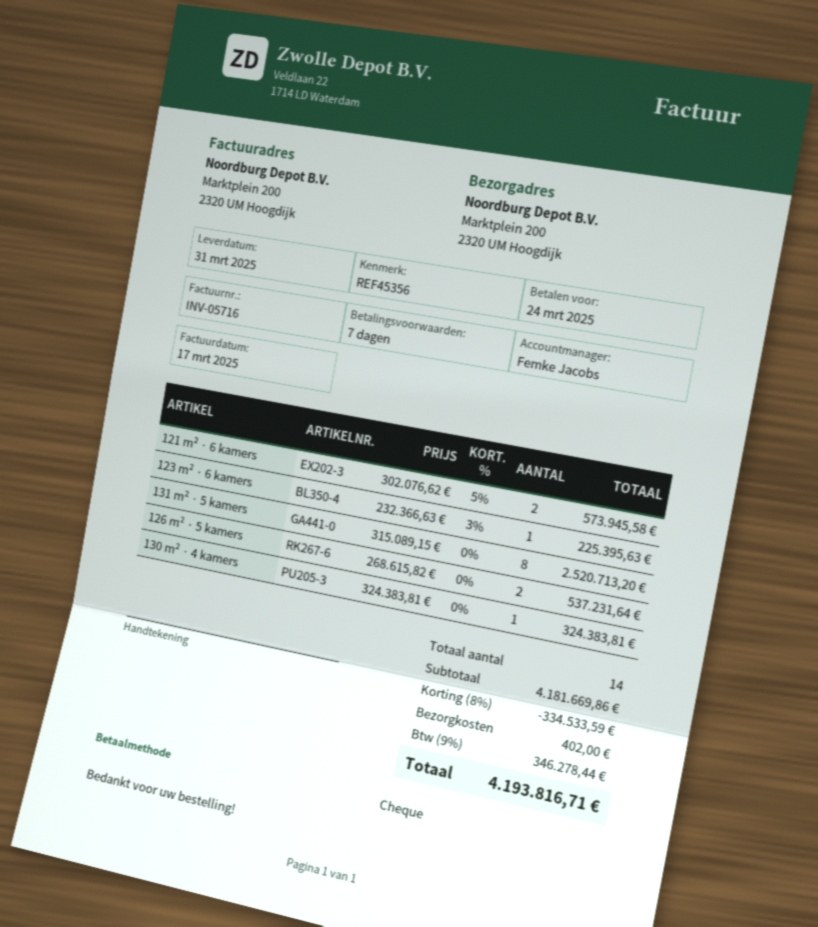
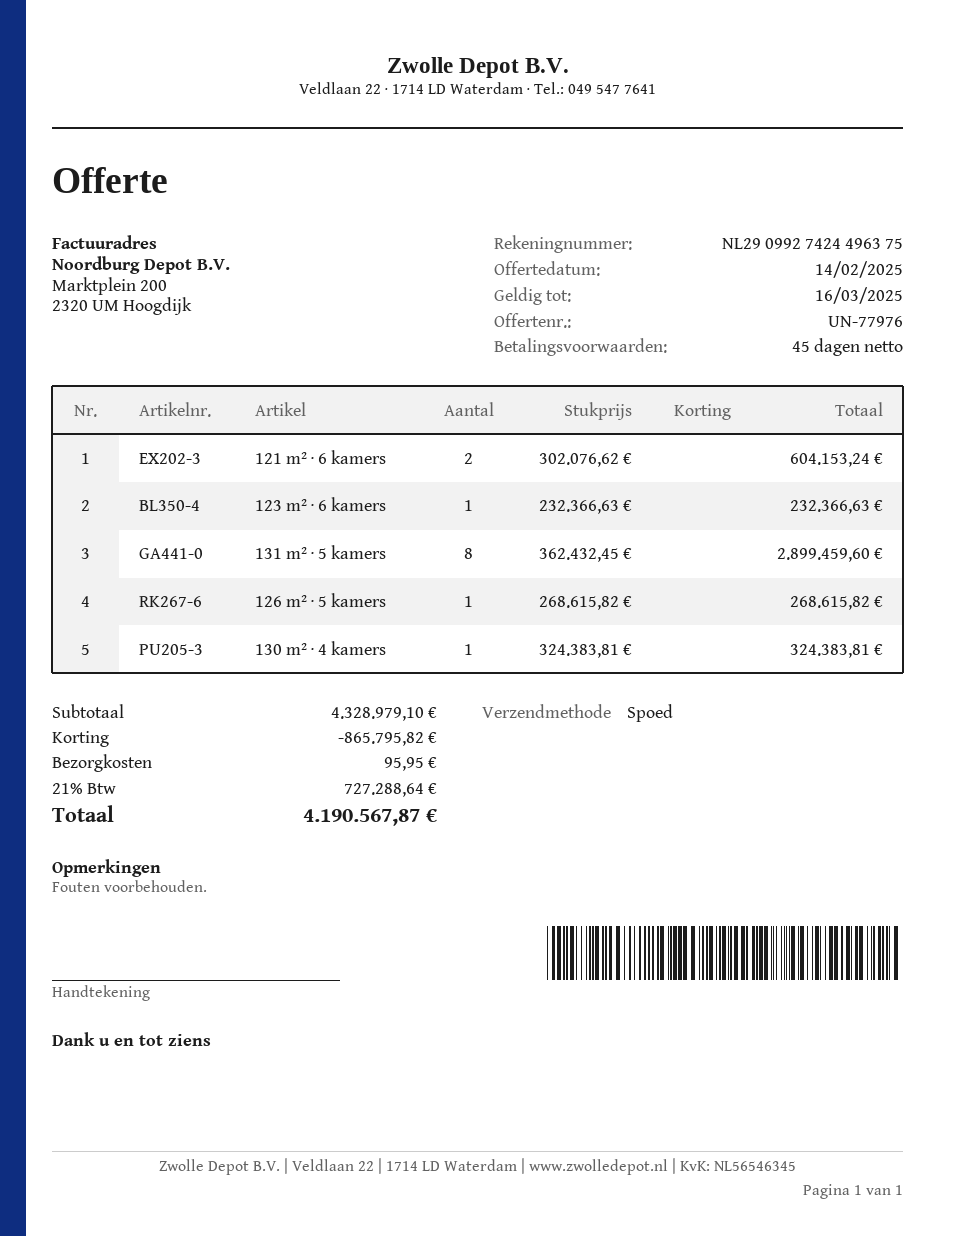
payment terms: 7 days -> 45 days
121 m² · 6 kamers: 2 x 302076.62 - 5% = 573945.58 -> 2 x 302076.62 = 604153.24
123 m² · 6 kamers: 1 x 232366.63 - 3% = 225395.63 -> 1 x 232366.63 = 232366.63
131 m² · 5 kamers: 8 x 315089.15 = 2520713.20 -> 8 x 362432.45 = 2899459.60
126 m² · 5 kamers: 2 x 268615.82 = 537231.64 -> 1 x 268615.82 = 268615.82
subtotal: 4181669.86 -> 4328979.10
discount: 334533.59 -> 865795.82
shipping: 402.00 -> 95.95
tax: 9% = 346278.44 -> 21% = 727288.64
total: 4193816.71 -> 4190567.87

